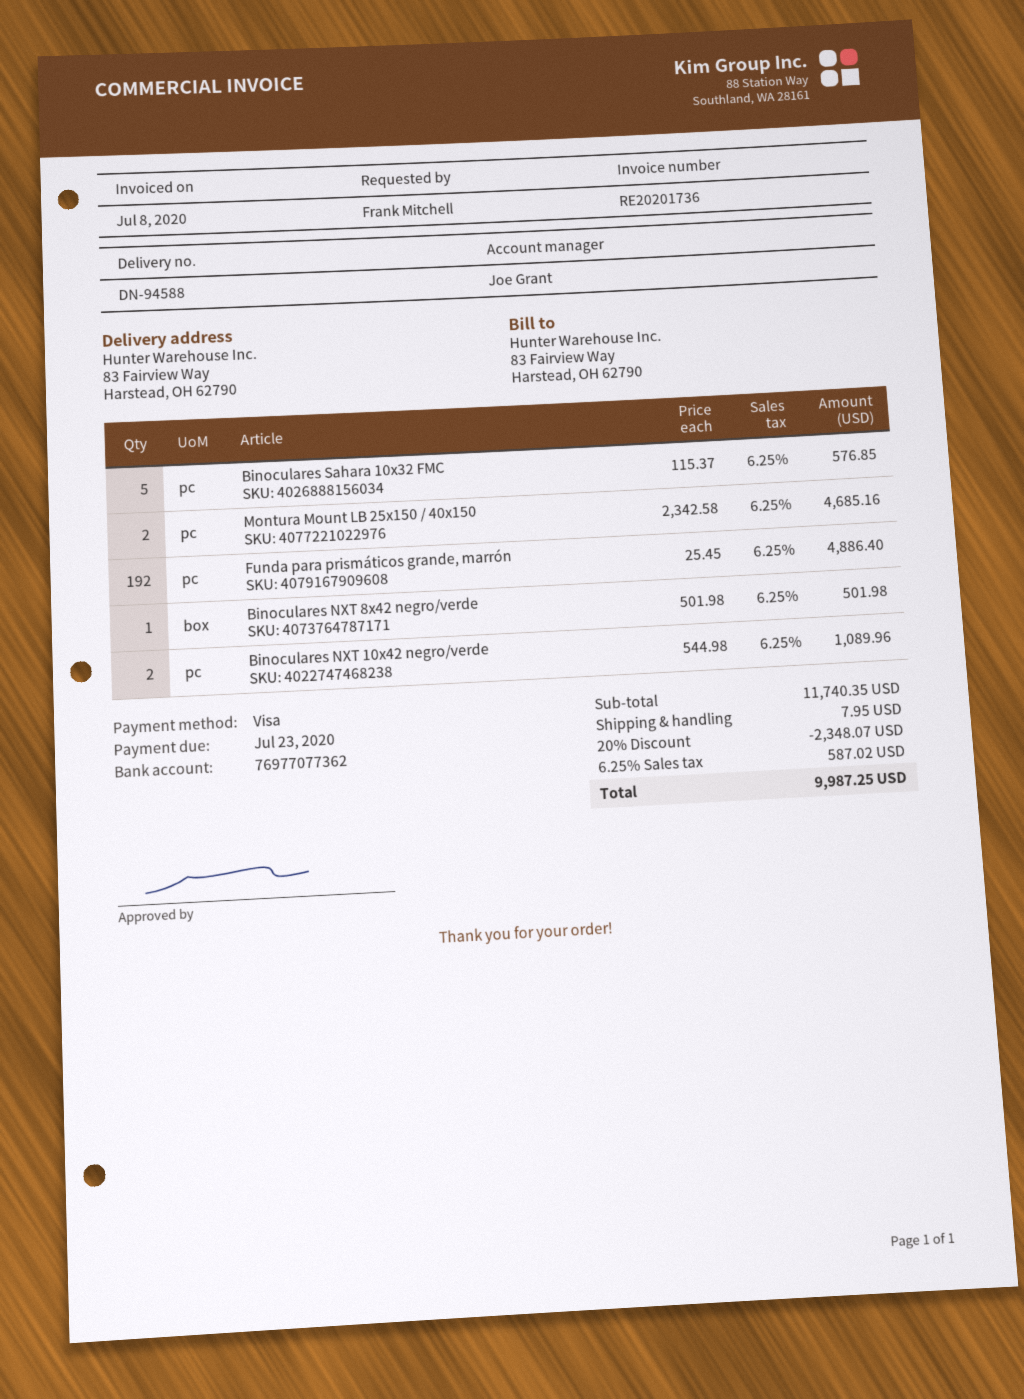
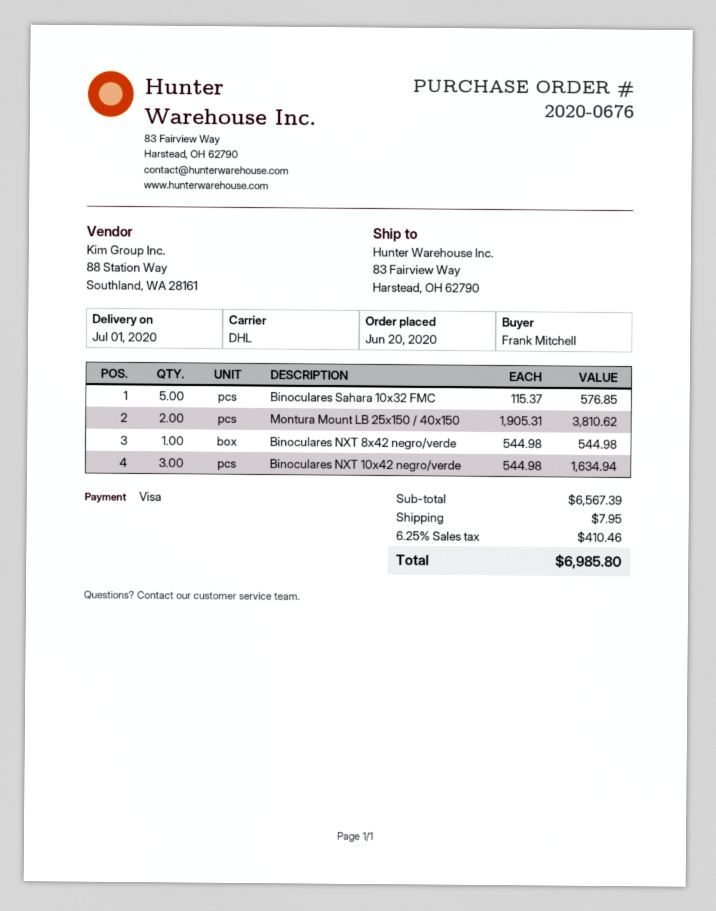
Montura Mount LB 25x150 / 40x150: 2 x 2342.58 = 4685.16 -> 2 x 1905.31 = 3810.62
Funda para prismáticos grande, marrón: 192 x 25.45 = 4886.40 -> none
Binoculares NXT 8x42 negro/verde: 1 x 501.98 = 501.98 -> 1 x 544.98 = 544.98
Binoculares NXT 10x42 negro/verde: 2 x 544.98 = 1089.96 -> 3 x 544.98 = 1634.94
subtotal: 11740.35 -> 6567.39
discount: 20% = 2348.07 -> none
tax: 6.25% = 587.02 -> 6.25% = 410.46
total: 9987.25 -> 6985.80

